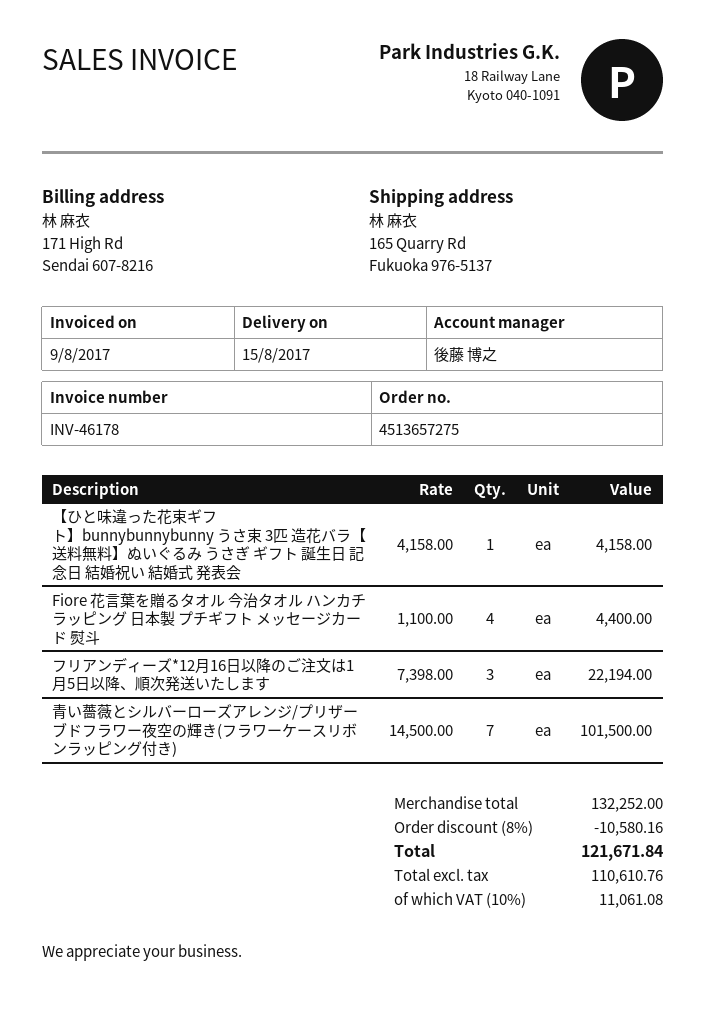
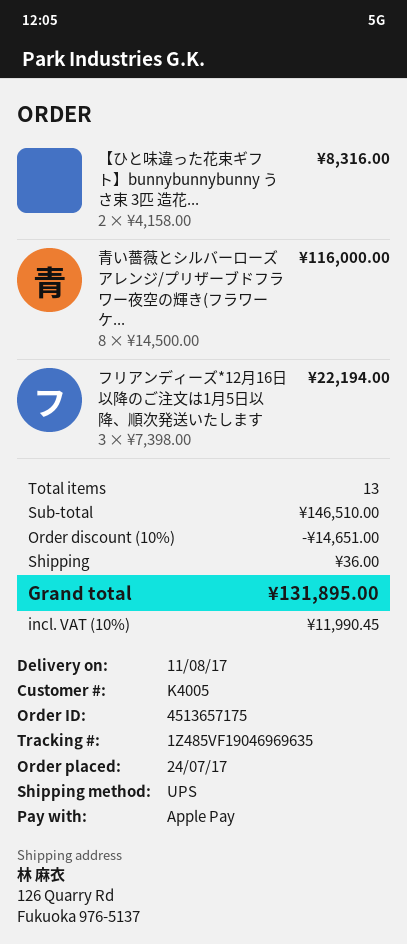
order number: 4513657275 -> 4513657175
delivery date: 2017-08-15 -> 2017-08-11
ship to: 165 Quarry Rd, Fukuoka 976-5137 -> 126 Quarry Rd, Fukuoka 976-5137
【ひと味違った花束ギフト】bunnybunnybunny うさ束 3匹 造花バラ【送料無料】ぬいぐるみ うさぎ ギフト 誕生日 記念日 結婚祝い 結婚式 発表会: 1 x 4158.00 = 4158.00 -> 2 x 4158.00 = 8316.00
Fiore 花言葉を贈るタオル 今治タオル ハンカチ ラッピング 日本製 プチギフト メッセージカード 熨斗: 4 x 1100.00 = 4400.00 -> none
青い薔薇とシルバーローズアレンジ/プリザーブドフラワー夜空の輝き(フラワーケースリボンラッピング付き): 7 x 14500.00 = 101500.00 -> 8 x 14500.00 = 116000.00
subtotal: 132252.00 -> 146510.00
discount: 8% = 10580.16 -> 10% = 14651.00
shipping: none -> 36.00
tax: 10% = 11061.08 -> 10% = 11990.45
total: 121671.84 -> 131895.00

